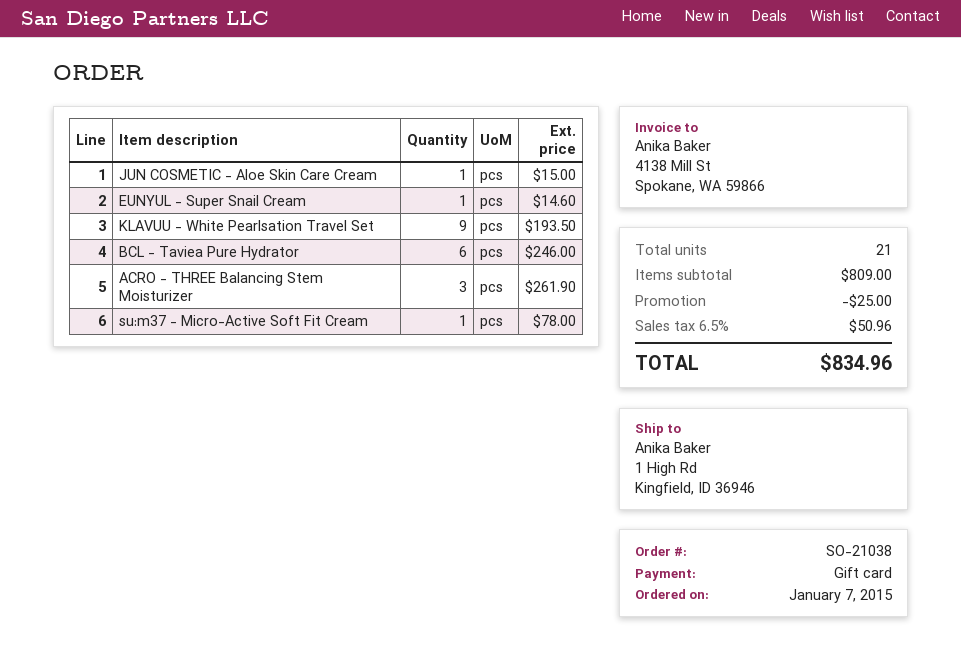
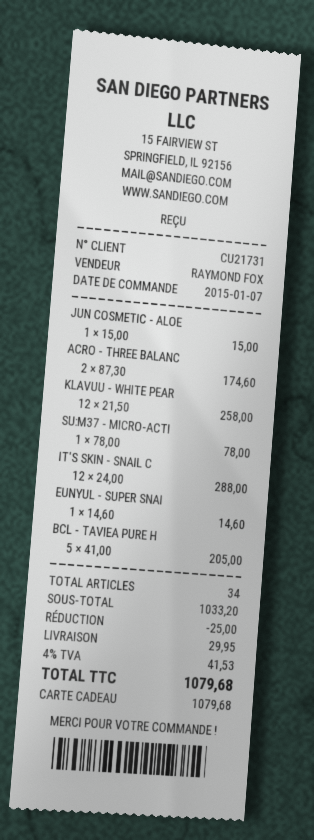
KLAVUU - White Pearlsation Travel Set: 9 for 193.50 -> 12 for 258.00
BCL - Taviea Pure Hydrator: 6 for 246.00 -> 5 for 205.00
ACRO - THREE Balancing Stem Moisturizer: 3 for 261.90 -> 2 for 174.60
IT'S SKIN - SNAIL C: none -> 12 for 288.00
total quantity: 21 -> 34
subtotal: 809.00 -> 1033.20
shipping: none -> 29.95
tax: 6.5% = 50.96 -> 4% = 41.53
total: 834.96 -> 1079.68

